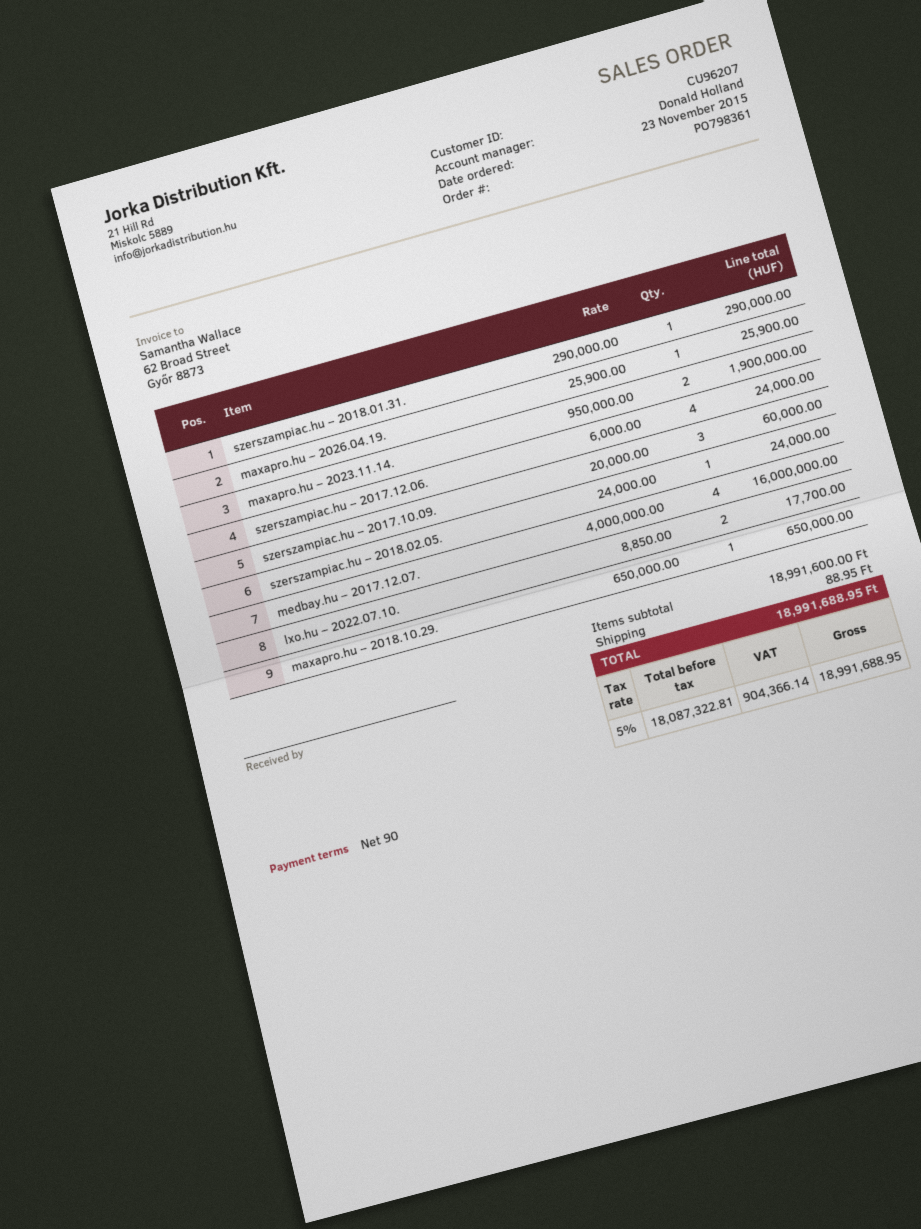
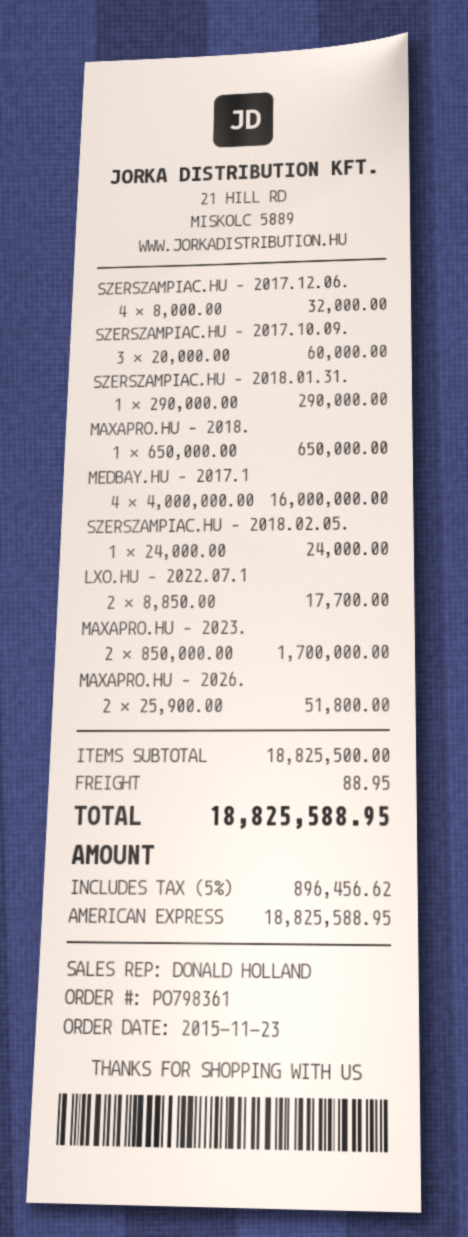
maxapro.hu – 2026.04.19.: 1 x 25900.00 = 25900.00 -> 2 x 25900.00 = 51800.00
maxapro.hu – 2023.11.14.: 2 x 950000.00 = 1900000.00 -> 2 x 850000.00 = 1700000.00
szerszampiac.hu – 2017.12.06.: 4 x 6000.00 = 24000.00 -> 4 x 8000.00 = 32000.00
subtotal: 18991600.00 -> 18825500.00
tax: 5% = 904366.14 -> 5% = 896456.62
total: 18991688.95 -> 18825588.95

